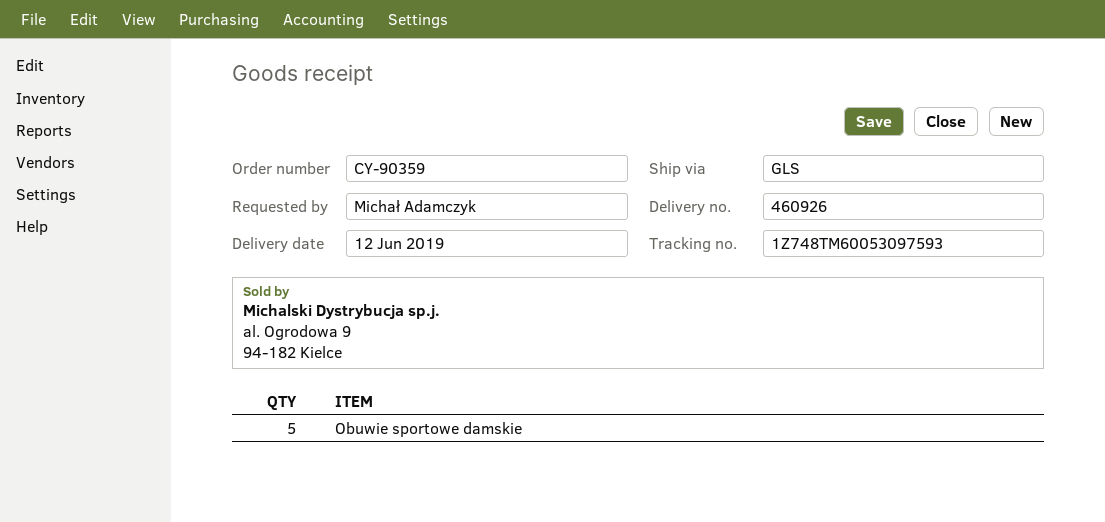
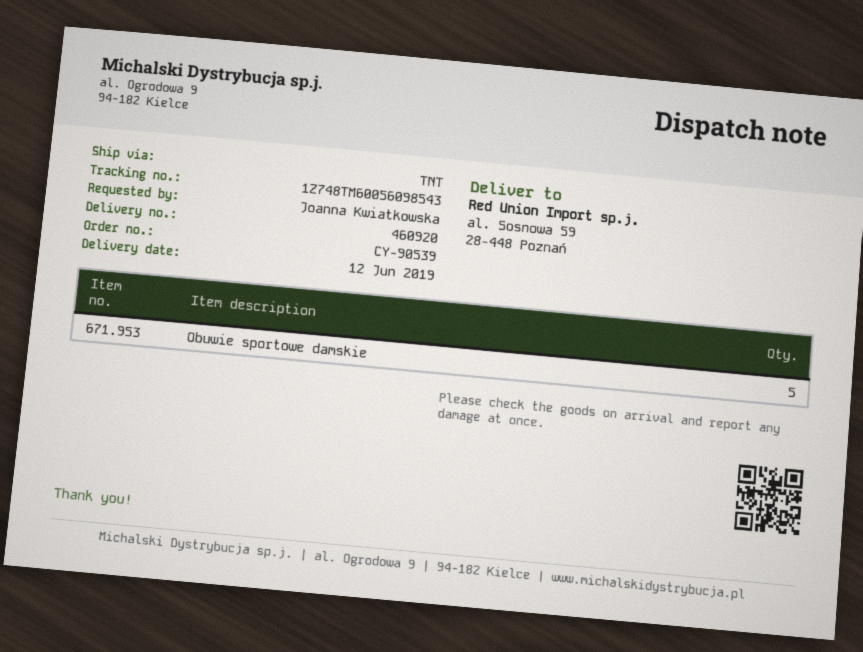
order number: CY-90359 -> CY-90539
delivery note number: 460926 -> 460920
ordered by: Michał Adamczyk -> Joanna Kwiatkowska
shipping method: GLS -> TNT
tracking number: 1Z748TM60053097593 -> 1Z748TM60056098543

